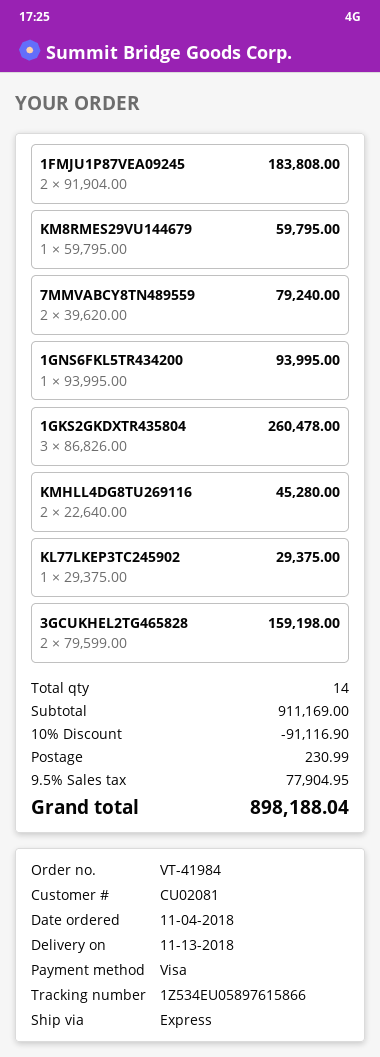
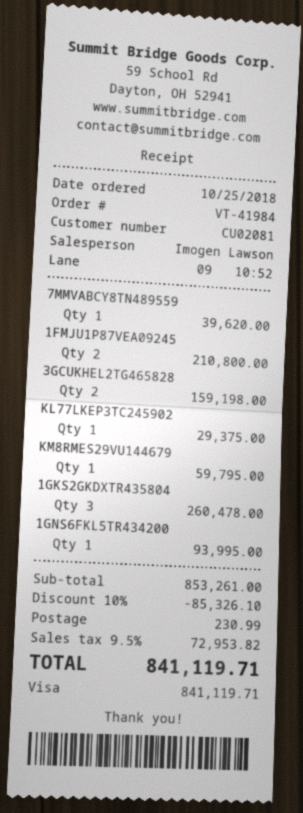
order date: 2018-11-04 -> 2018-10-25
1FMJU1P87VEA09245: 2 for 183808.00 -> 2 for 210800.00
7MMVABCY8TN489559: 2 for 79240.00 -> 1 for 39620.00
KMHLL4DG8TU269116: 2 for 45280.00 -> none
subtotal: 911169.00 -> 853261.00
discount: 10% = 91116.90 -> 10% = 85326.10
tax: 9.5% = 77904.95 -> 9.5% = 72953.82
total: 898188.04 -> 841119.71

